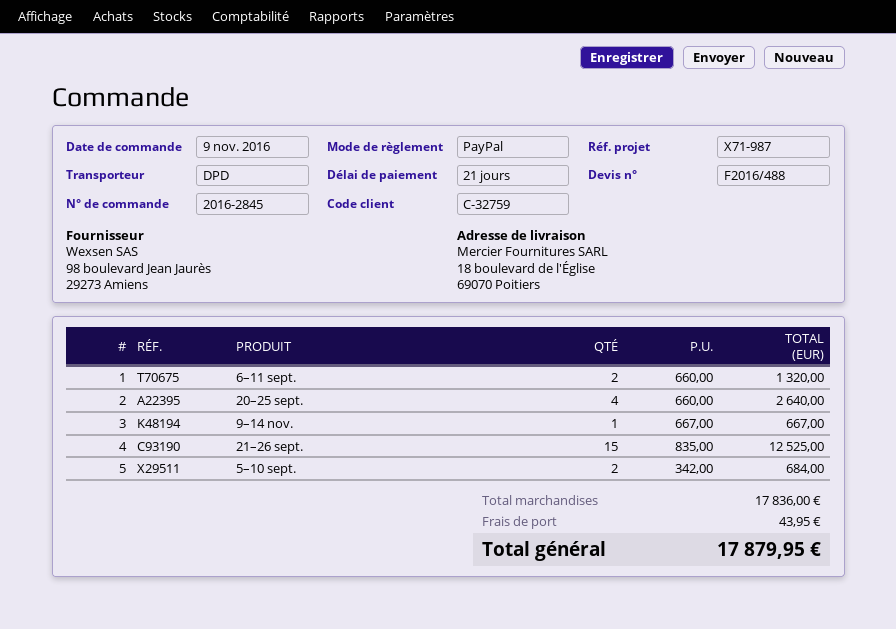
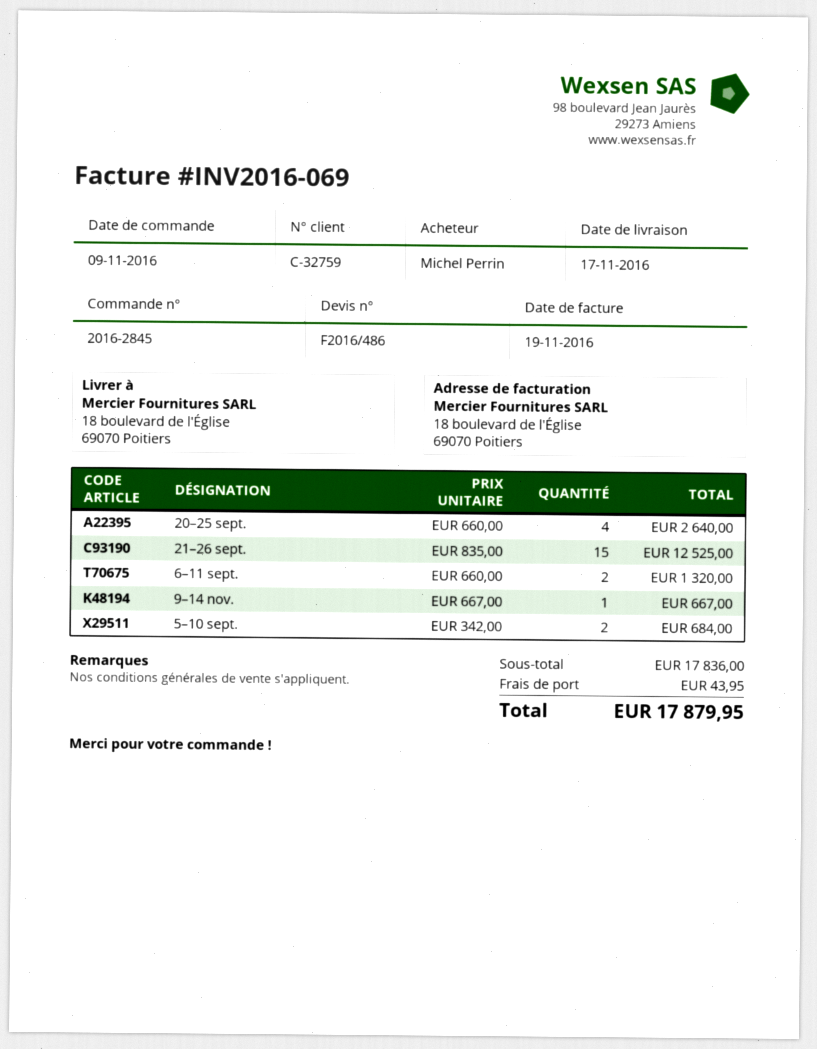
quote number: F2016/488 -> F2016/486

